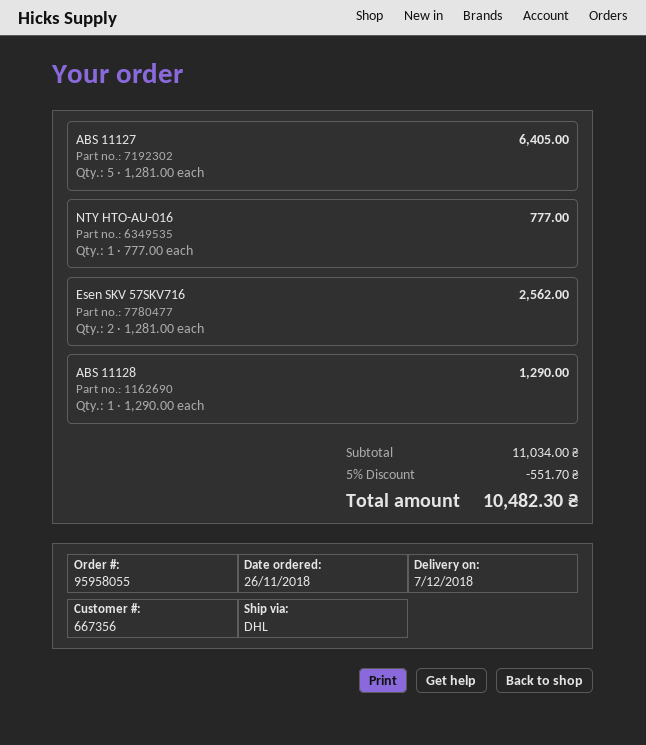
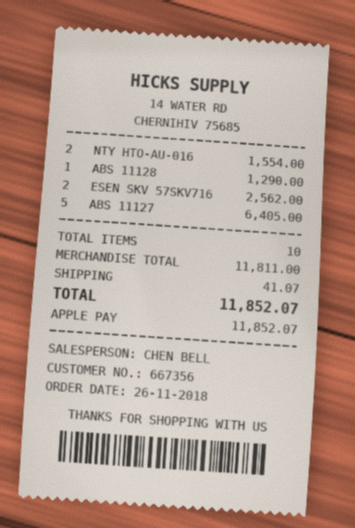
NTY HTO-AU-016: 1 for 777.00 -> 2 for 1554.00
subtotal: 11034.00 -> 11811.00
discount: 5% = 551.70 -> none
shipping: none -> 41.07
total: 10482.30 -> 11852.07

